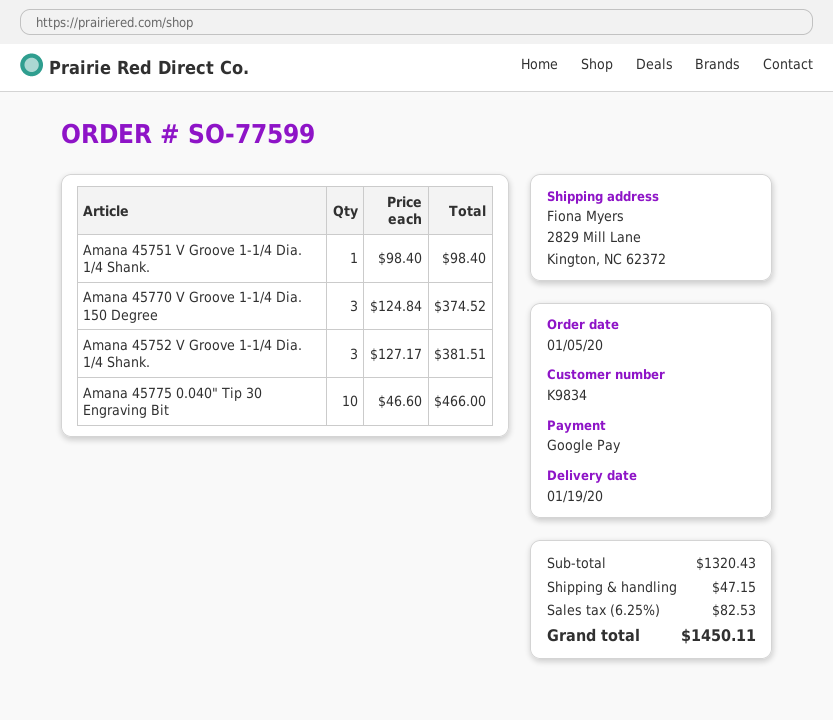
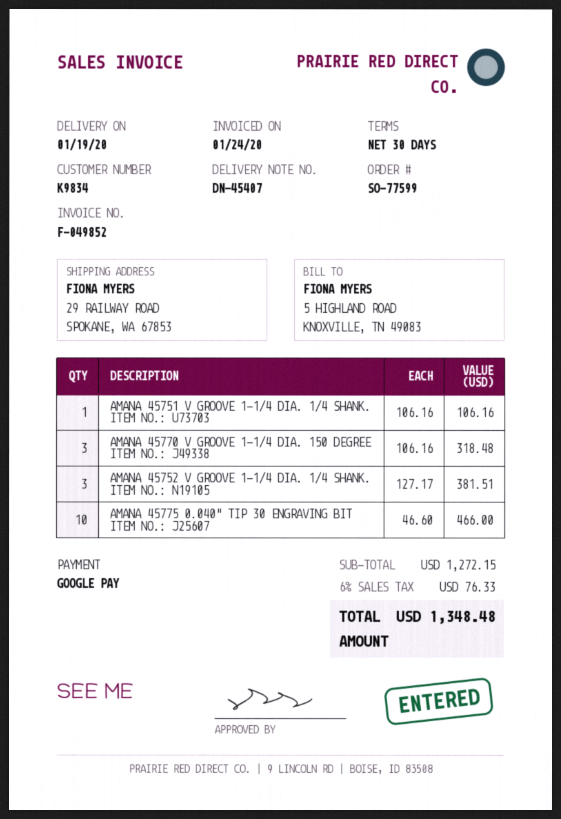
ship to: 2829 Mill Lane, Kington, NC 62372 -> 29 RAILWAY ROAD, SPOKANE, WA 67853
Amana 45751 V Groove 1-1/4 Dia. 1/4 Shank.: 1 x 98.40 = 98.40 -> 1 x 106.16 = 106.16
Amana 45770 V Groove 1-1/4 Dia. 150 Degree: 3 x 124.84 = 374.52 -> 3 x 106.16 = 318.48
subtotal: 1320.43 -> 1272.15
shipping: 47.15 -> none
tax: 6.25% = 82.53 -> 6% = 76.33
total: 1450.11 -> 1348.48

